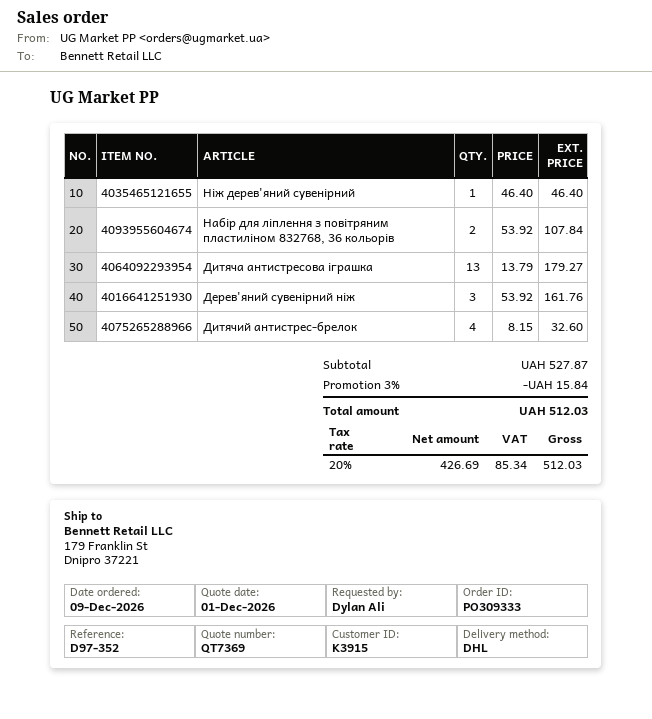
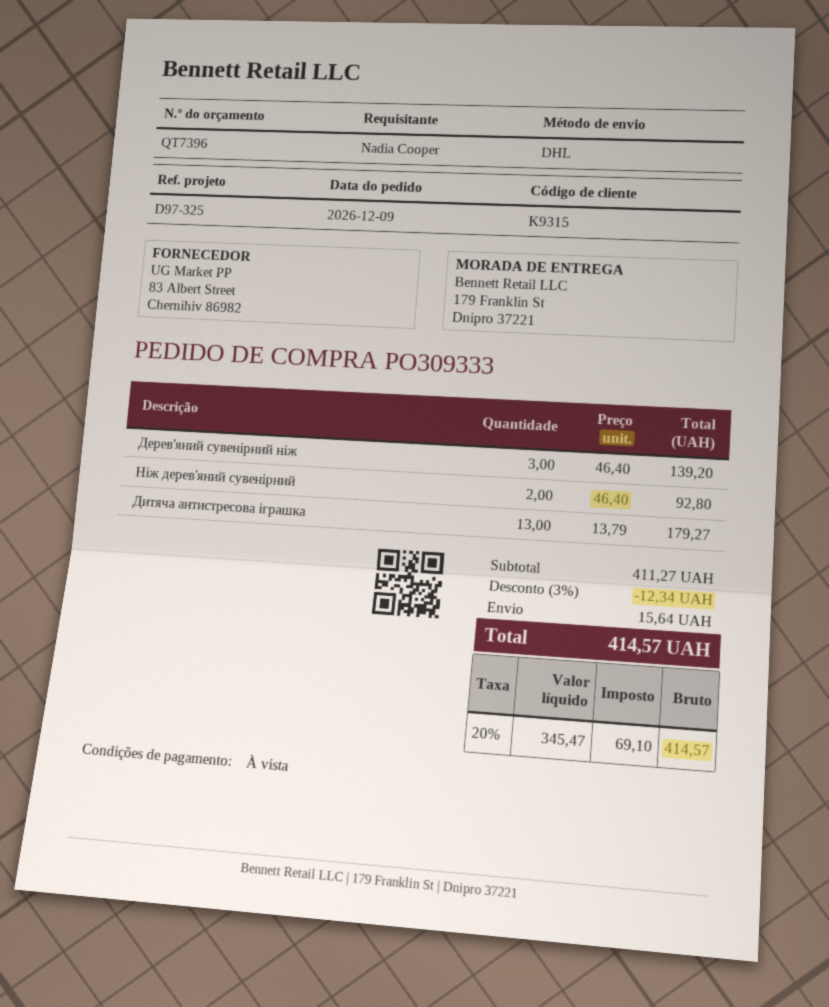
quote number: QT7369 -> QT7396
customer number: K3915 -> K9315
reference: D97-352 -> D97-325
ordered by: Dylan Ali -> Nadia Cooper
Ніж дерев'яний сувенірний: 1 x 46.40 = 46.40 -> 2 x 46.40 = 92.80
Набір для ліплення з повітряним пластиліном 832768, 36 кольорів: 2 x 53.92 = 107.84 -> none
Дерев'яний сувенірний ніж: 3 x 53.92 = 161.76 -> 3 x 46.40 = 139.20
Дитячий антистрес-брелок: 4 x 8.15 = 32.60 -> none
subtotal: 527.87 -> 411.27
discount: 3% = 15.84 -> 3% = 12.34
shipping: none -> 15.64
net: 426.69 -> 345.47
tax: 20% = 85.34 -> 20% = 69.10
total: 512.03 -> 414.57

